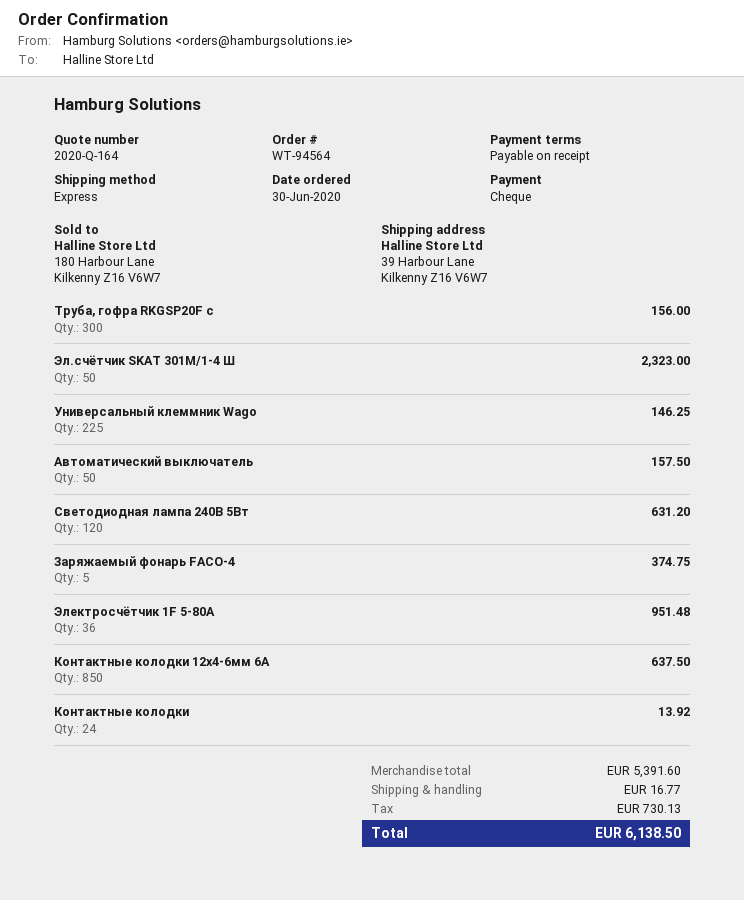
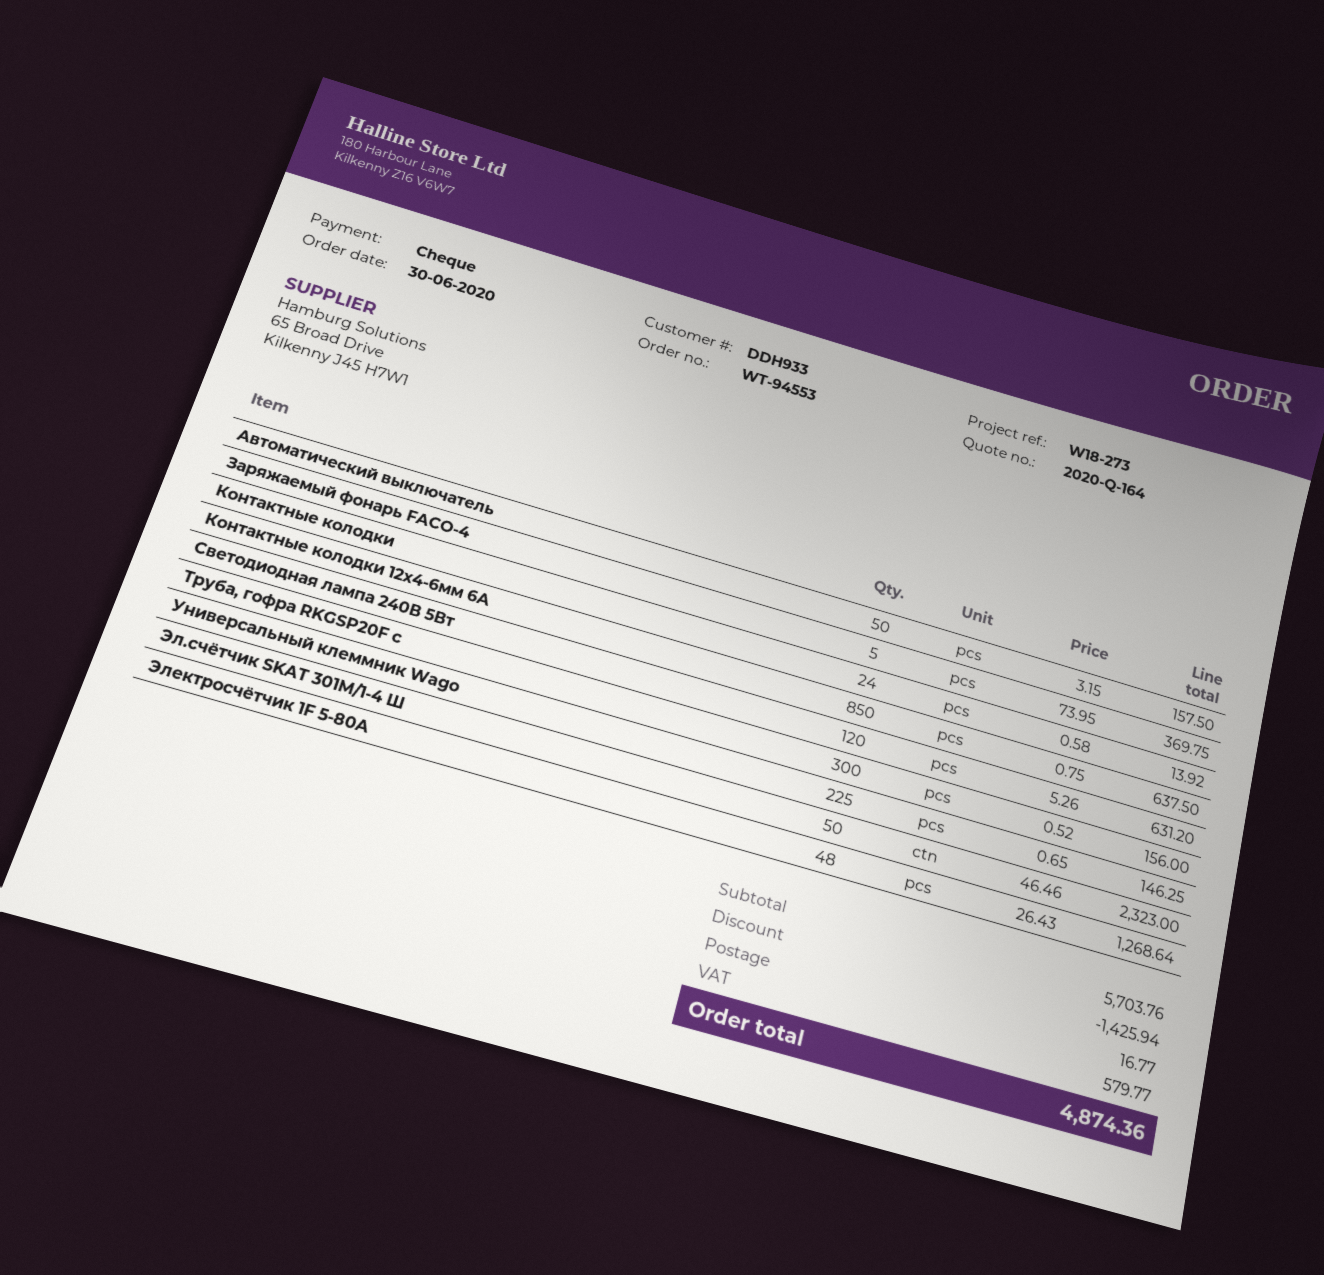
order number: WT-94564 -> WT-94553
Заряжаемый фонарь FACO-4: 5 for 374.75 -> 5 for 369.75
Электросчётчик 1F 5-80A: 36 for 951.48 -> 48 for 1268.64
subtotal: 5391.60 -> 5703.76
discount: none -> 1425.94
tax: 730.13 -> 579.77
total: 6138.50 -> 4874.36

